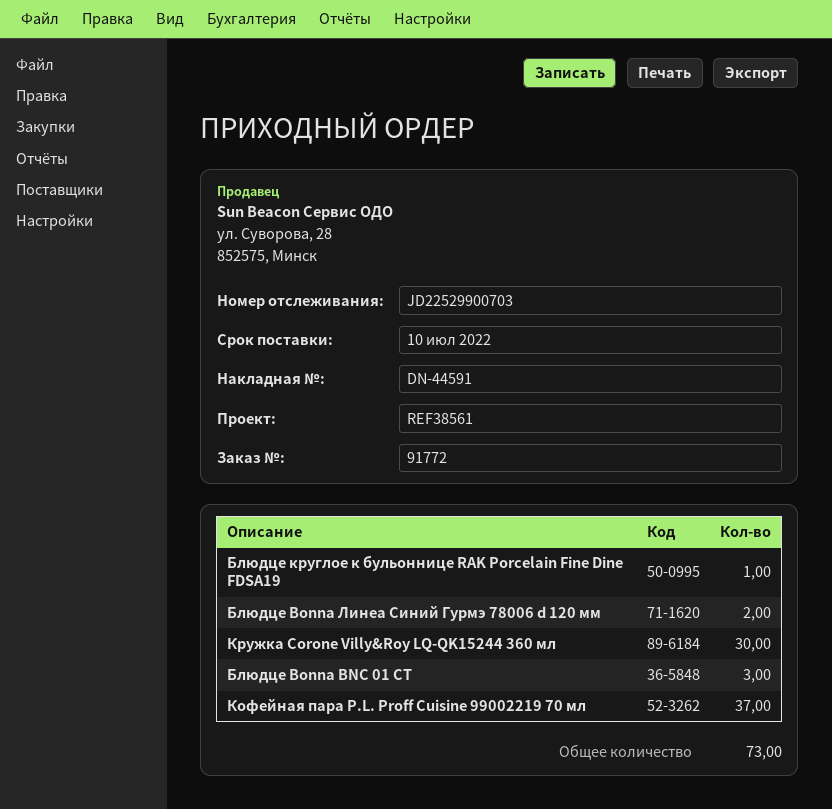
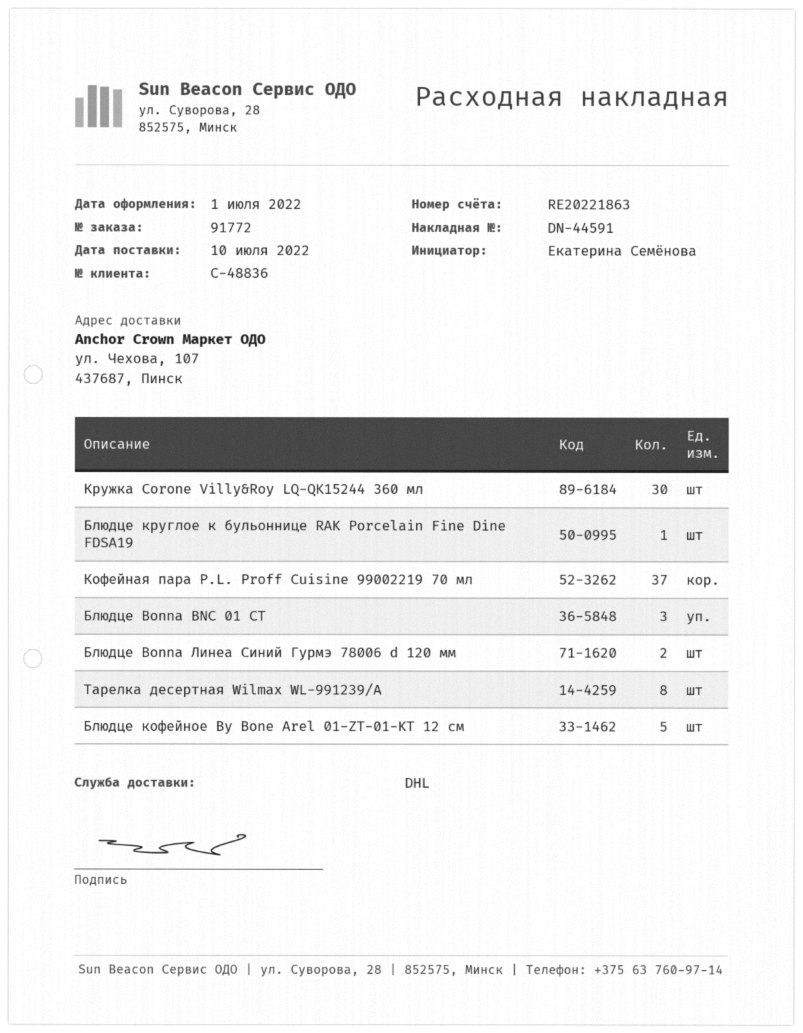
Тарелка десертная Wilmax WL-991239/A: none -> 8
Блюдце кофейное By Bone Arel 01-ZT-01-KT 12 см: none -> 5

